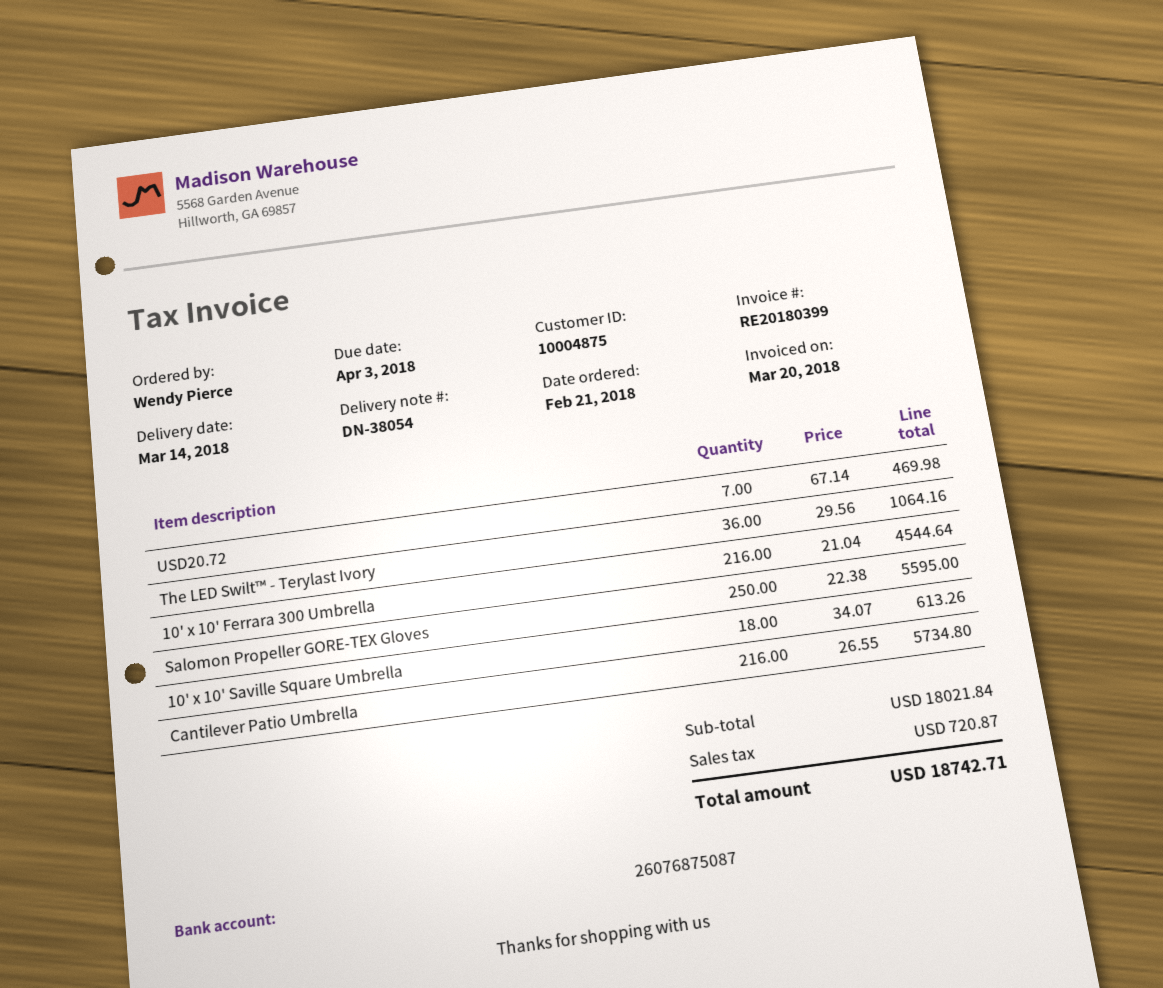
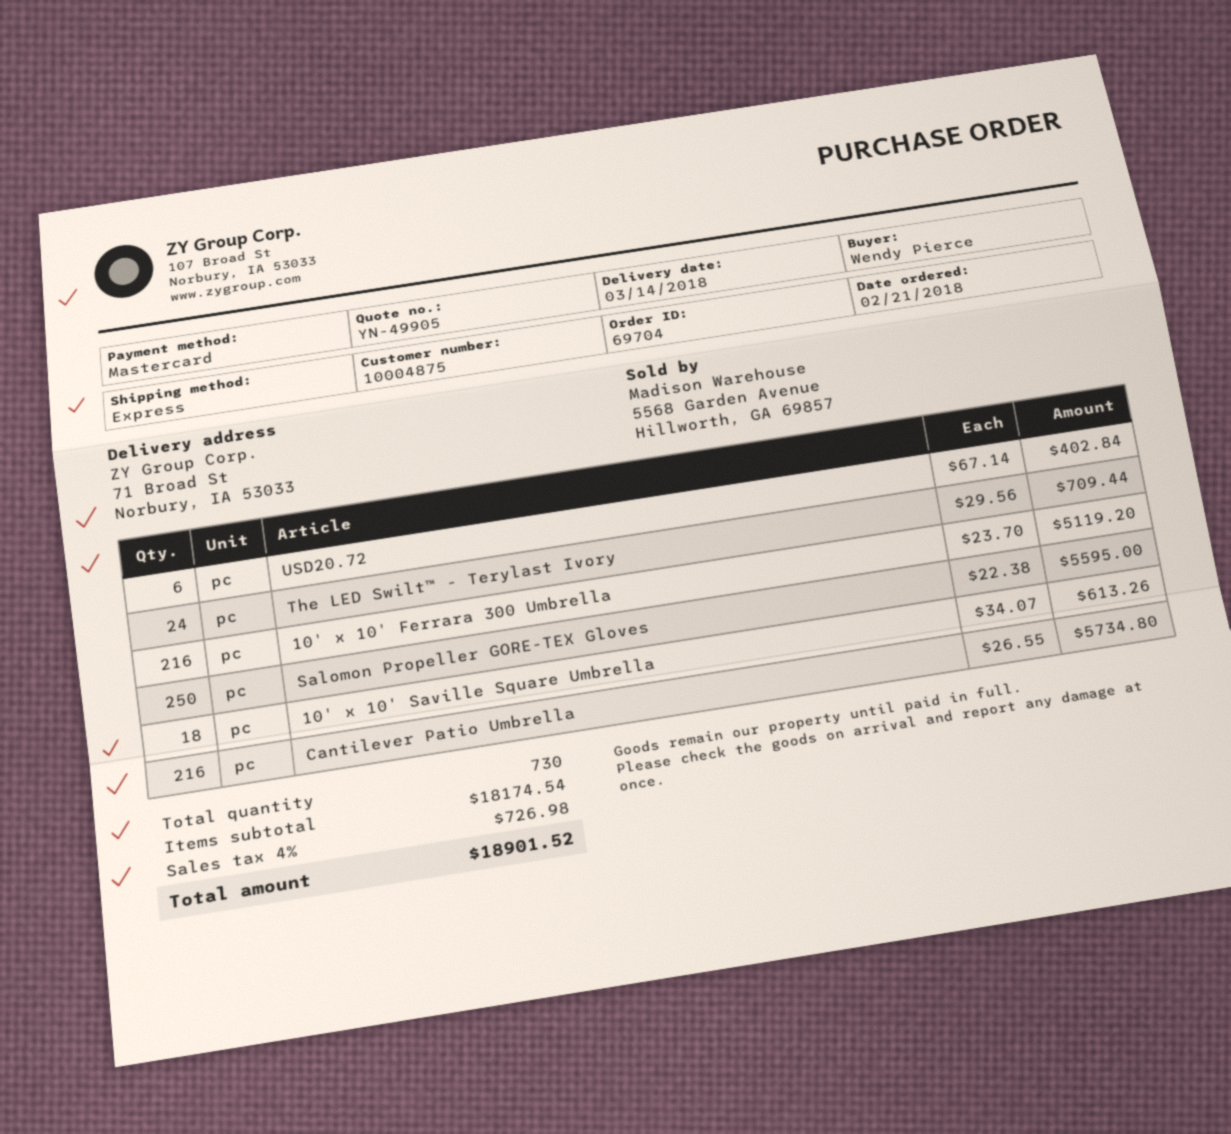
USD20.72: 7 x 67.14 = 469.98 -> 6 x 67.14 = 402.84
The LED Swilt™ - Terylast Ivory: 36 x 29.56 = 1064.16 -> 24 x 29.56 = 709.44
10' x 10' Ferrara 300 Umbrella: 216 x 21.04 = 4544.64 -> 216 x 23.70 = 5119.20
subtotal: 18021.84 -> 18174.54
tax: 720.87 -> 726.98
total: 18742.71 -> 18901.52

